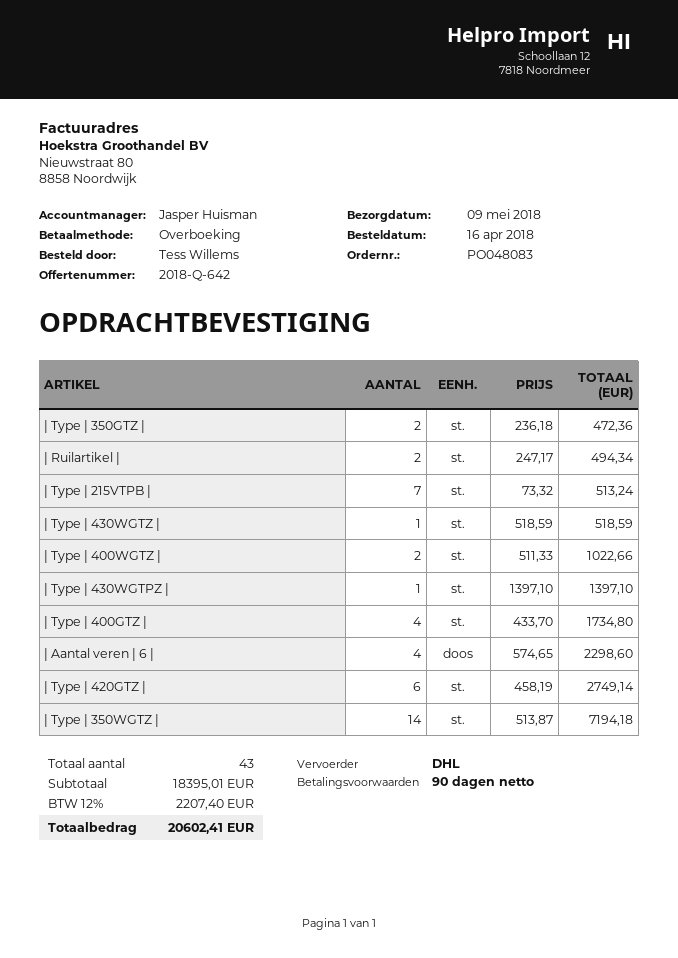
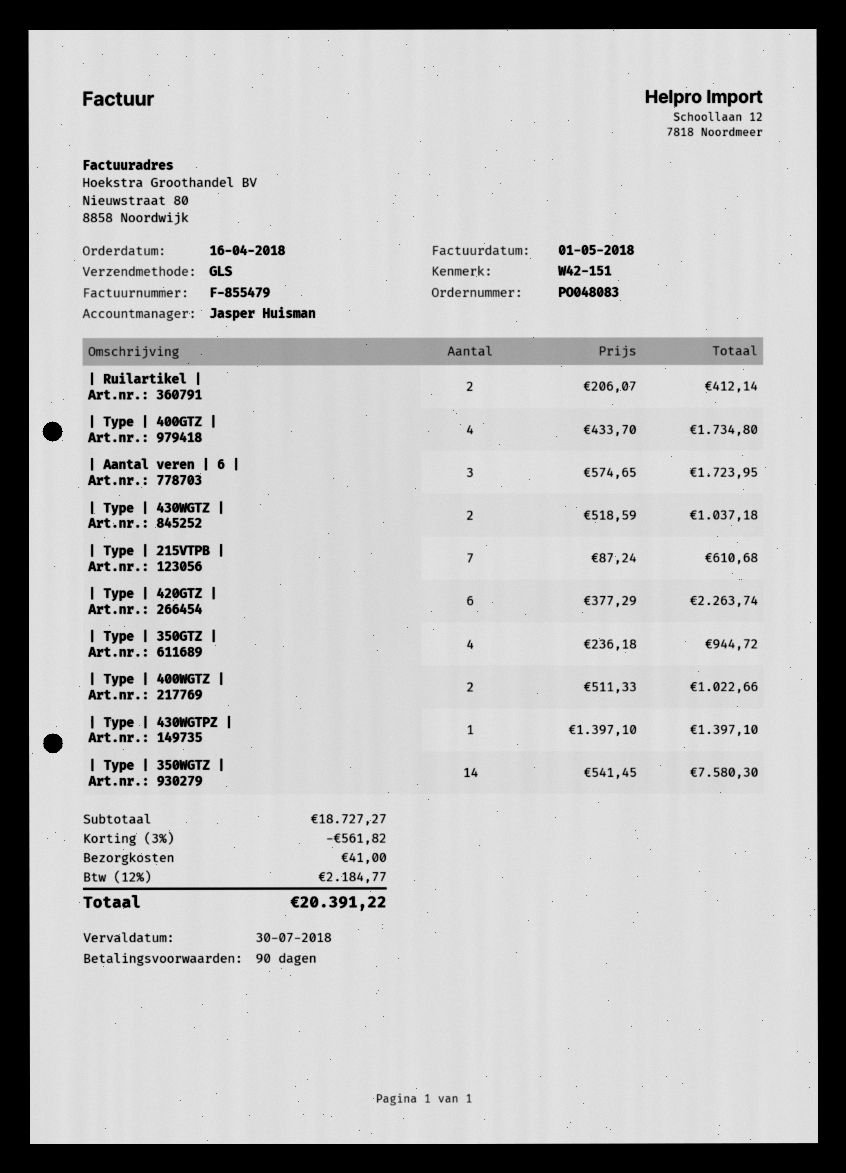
shipping method: DHL -> GLS
| Type | 350GTZ |: 2 x 236.18 = 472.36 -> 4 x 236.18 = 944.72
| Ruilartikel |: 2 x 247.17 = 494.34 -> 2 x 206.07 = 412.14
| Type | 215VTPB |: 7 x 73.32 = 513.24 -> 7 x 87.24 = 610.68
| Type | 430WGTZ |: 1 x 518.59 = 518.59 -> 2 x 518.59 = 1037.18
| Aantal veren | 6 |: 4 x 574.65 = 2298.60 -> 3 x 574.65 = 1723.95
| Type | 420GTZ |: 6 x 458.19 = 2749.14 -> 6 x 377.29 = 2263.74
| Type | 350WGTZ |: 14 x 513.87 = 7194.18 -> 14 x 541.45 = 7580.30
subtotal: 18395.01 -> 18727.27
discount: none -> 3% = 561.82
shipping: none -> 41.00
tax: 12% = 2207.40 -> 12% = 2184.77
total: 20602.41 -> 20391.22

